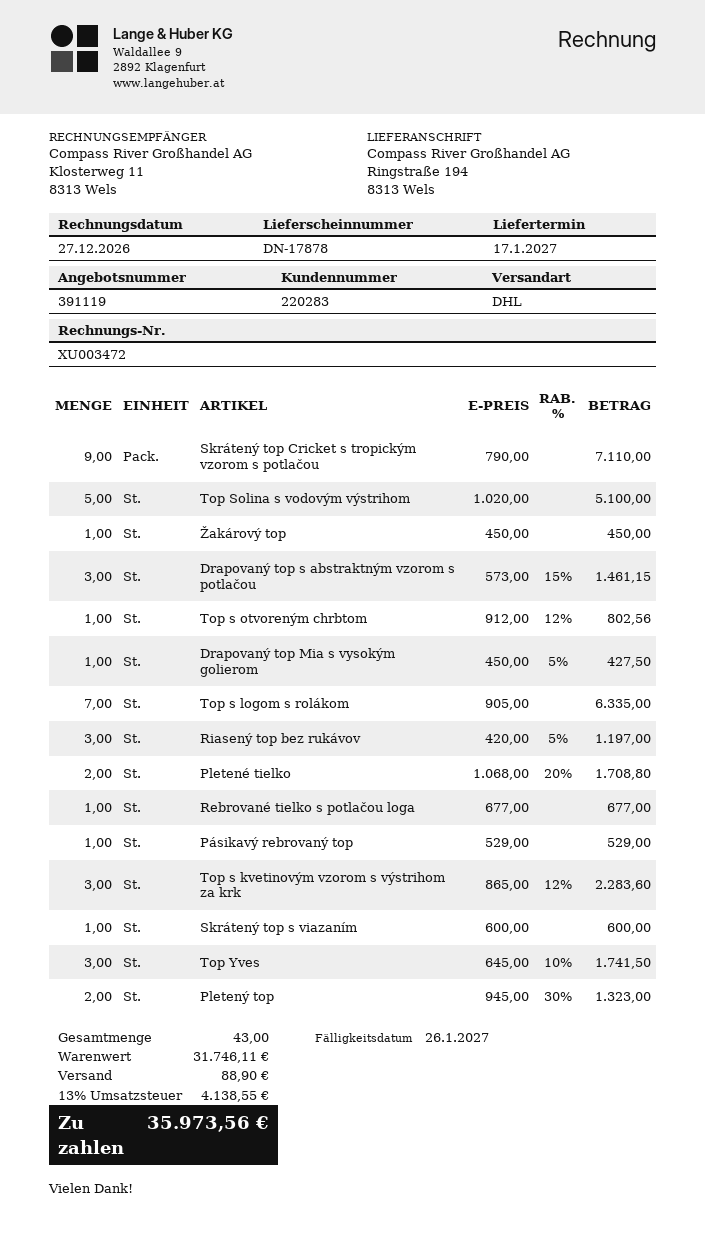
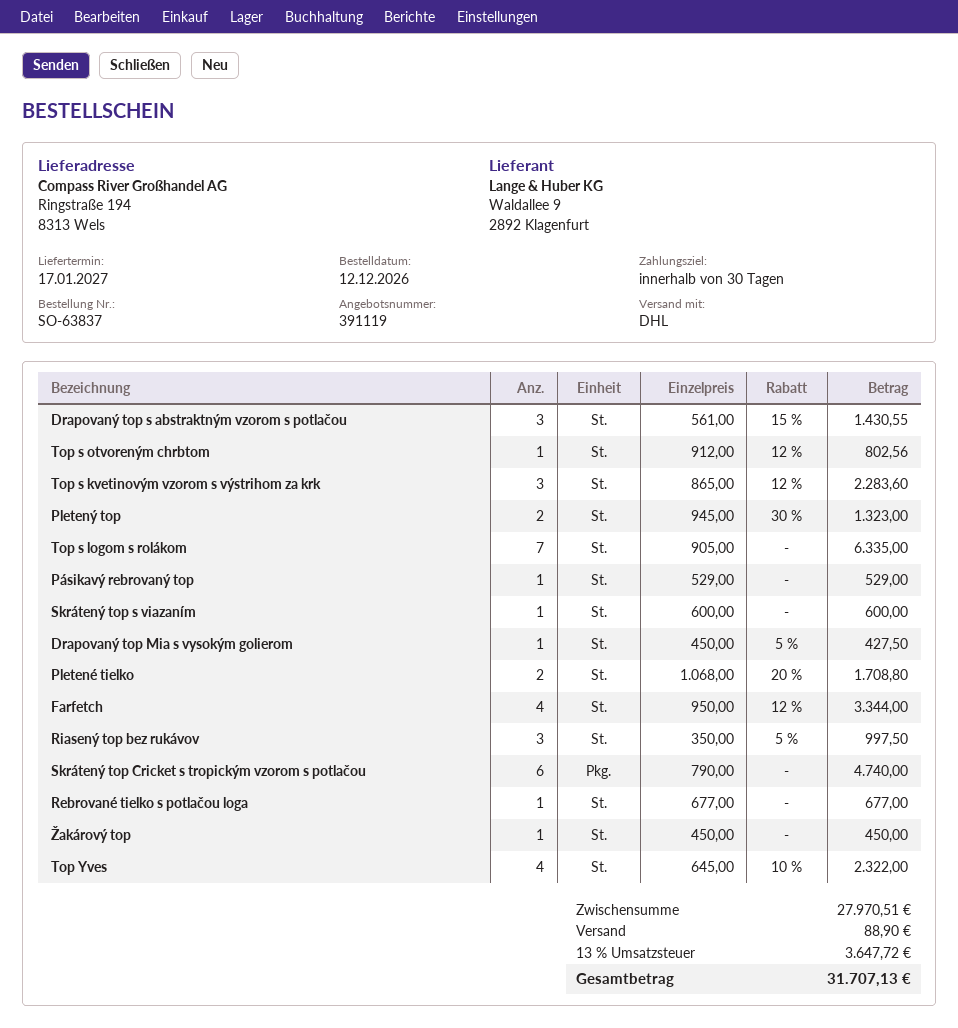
Skrátený top Cricket s tropickým vzorom s potlačou: 9 x 790.00 = 7110.00 -> 6 x 790.00 = 4740.00
Top Solina s vodovým výstrihom: 5 x 1020.00 = 5100.00 -> none
Drapovaný top s abstraktným vzorom s potlačou: 3 x 573.00 - 15% = 1461.15 -> 3 x 561.00 - 15% = 1430.55
Riasený top bez rukávov: 3 x 420.00 - 5% = 1197.00 -> 3 x 350.00 - 5% = 997.50
Top Yves: 3 x 645.00 - 10% = 1741.50 -> 4 x 645.00 - 10% = 2322.00
Farfetch: none -> 4 x 950.00 - 12% = 3344.00
subtotal: 31746.11 -> 27970.51
tax: 13% = 4138.55 -> 13% = 3647.72
total: 35973.56 -> 31707.13

